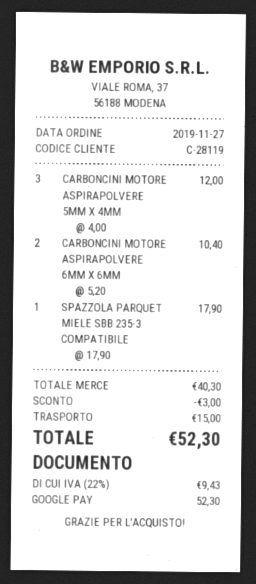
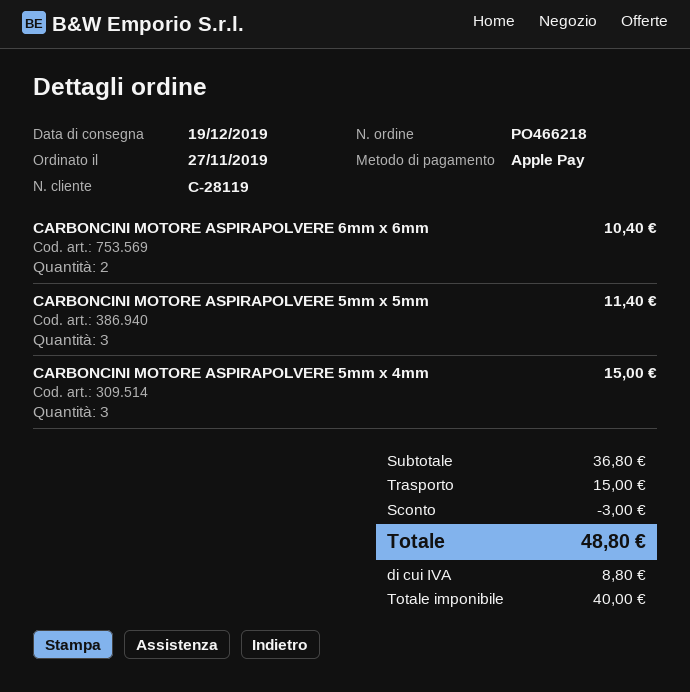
payment method: Google Pay -> Apple Pay
CARBONCINI MOTORE ASPIRAPOLVERE 5MM X 4MM: 3 for 12.00 -> 3 for 15.00
SPAZZOLA PARQUET MIELE SBB 235-3 COMPATIBILE: 1 for 17.90 -> none
CARBONCINI MOTORE ASPIRAPOLVERE 5mm x 5mm: none -> 3 for 11.40
subtotal: 40.30 -> 36.80
tax: 9.43 -> 8.80
total: 52.30 -> 48.80

